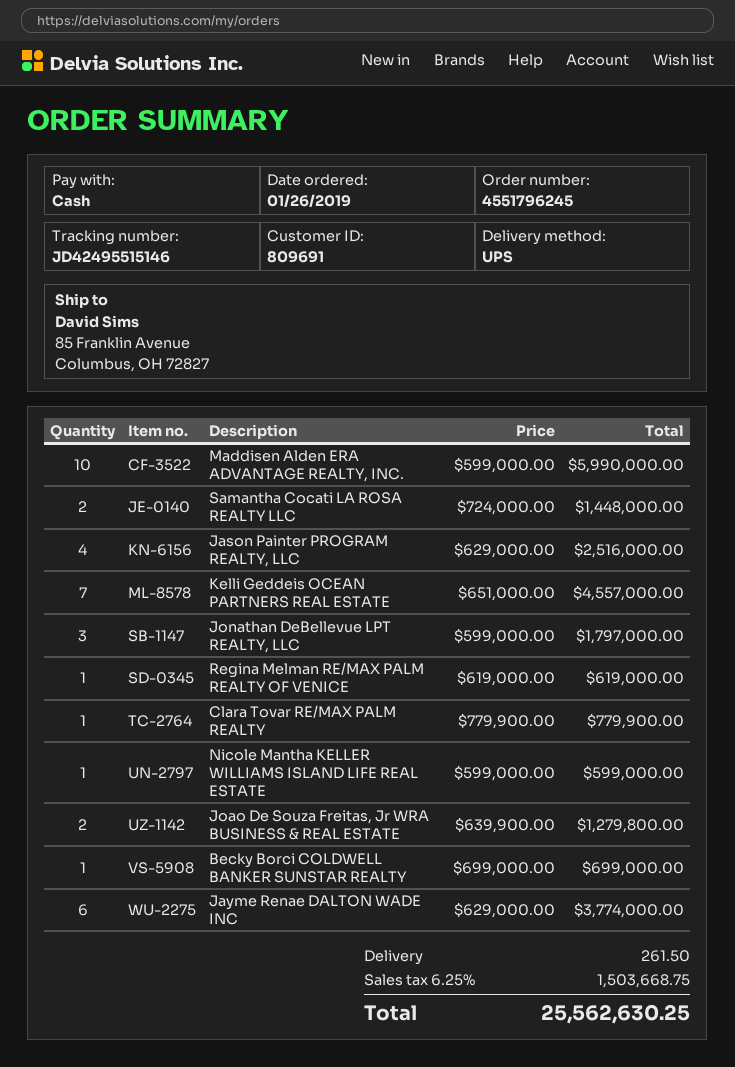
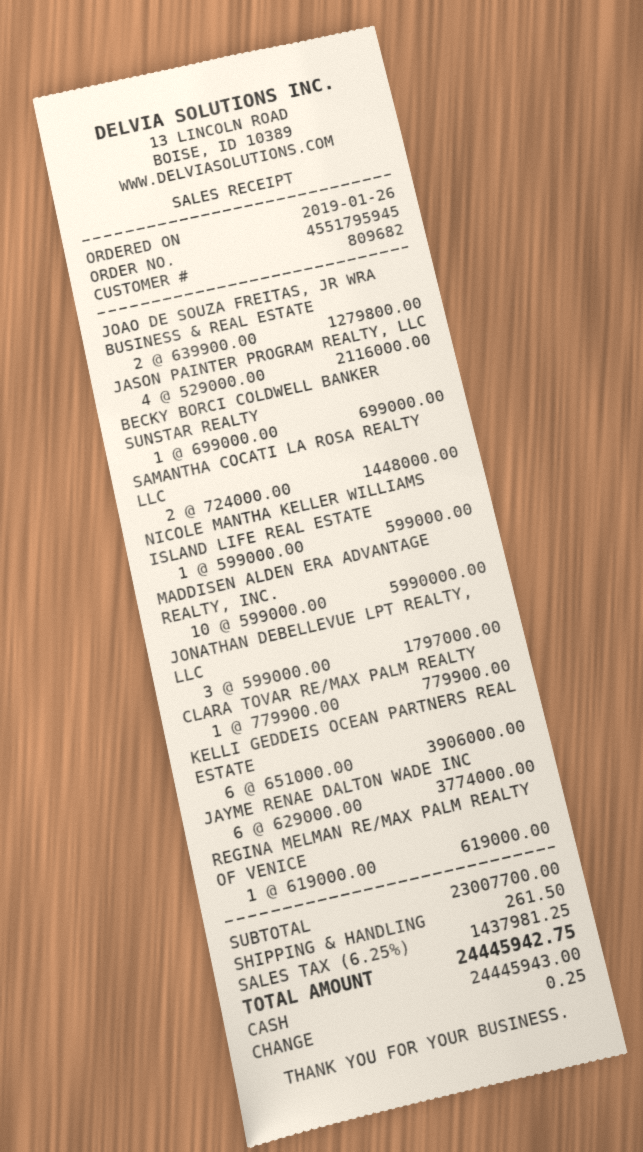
order number: 4551796245 -> 4551795945
customer number: 809691 -> 809682
Jason Painter PROGRAM REALTY, LLC: 4 x 629000.00 = 2516000.00 -> 4 x 529000.00 = 2116000.00
Kelli Geddeis OCEAN PARTNERS REAL ESTATE: 7 x 651000.00 = 4557000.00 -> 6 x 651000.00 = 3906000.00
tax: 6.25% = 1503668.75 -> 6.25% = 1437981.25
total: 25562630.25 -> 24445942.75

